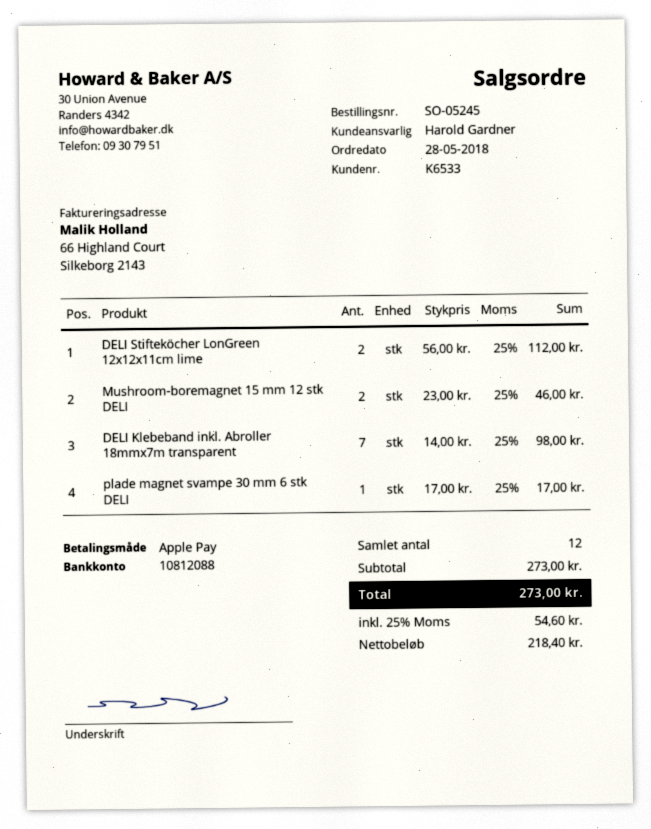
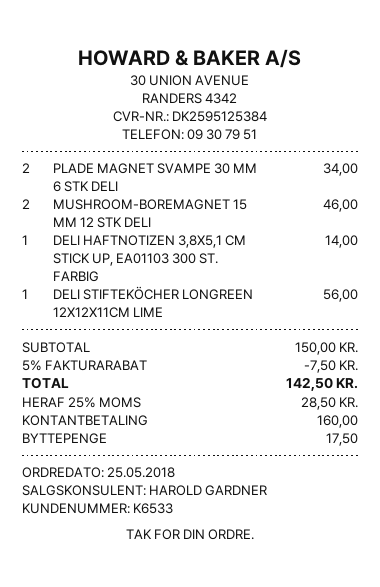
order date: 2018-05-28 -> 2018-05-25
payment method: Apple Pay -> cash
DELI Stifteköcher LonGreen 12x12x11cm lime: 2 for 112.00 -> 1 for 56.00
DELI Klebeband inkl. Abroller 18mmx7m transparent: 7 for 98.00 -> none
plade magnet svampe 30 mm 6 stk DELI: 1 for 17.00 -> 2 for 34.00
DELI HAFTNOTIZEN 3,8X5,1 CM STICK UP, EA01103 300 ST. FARBIG: none -> 1 for 14.00
subtotal: 273.00 -> 150.00
discount: none -> 5% = 7.50
tax: 25% = 54.60 -> 25% = 28.50
total: 273.00 -> 142.50

